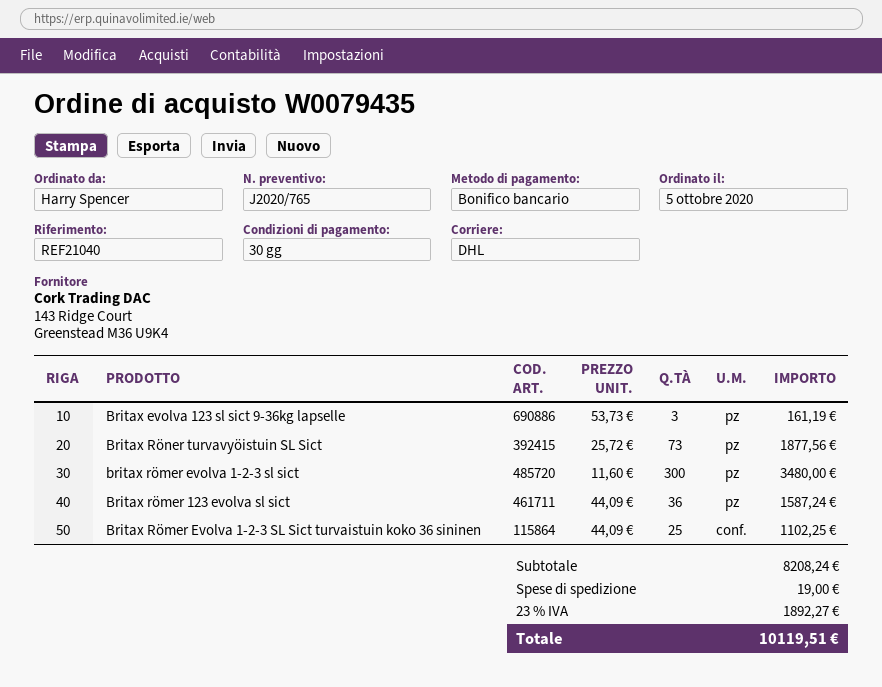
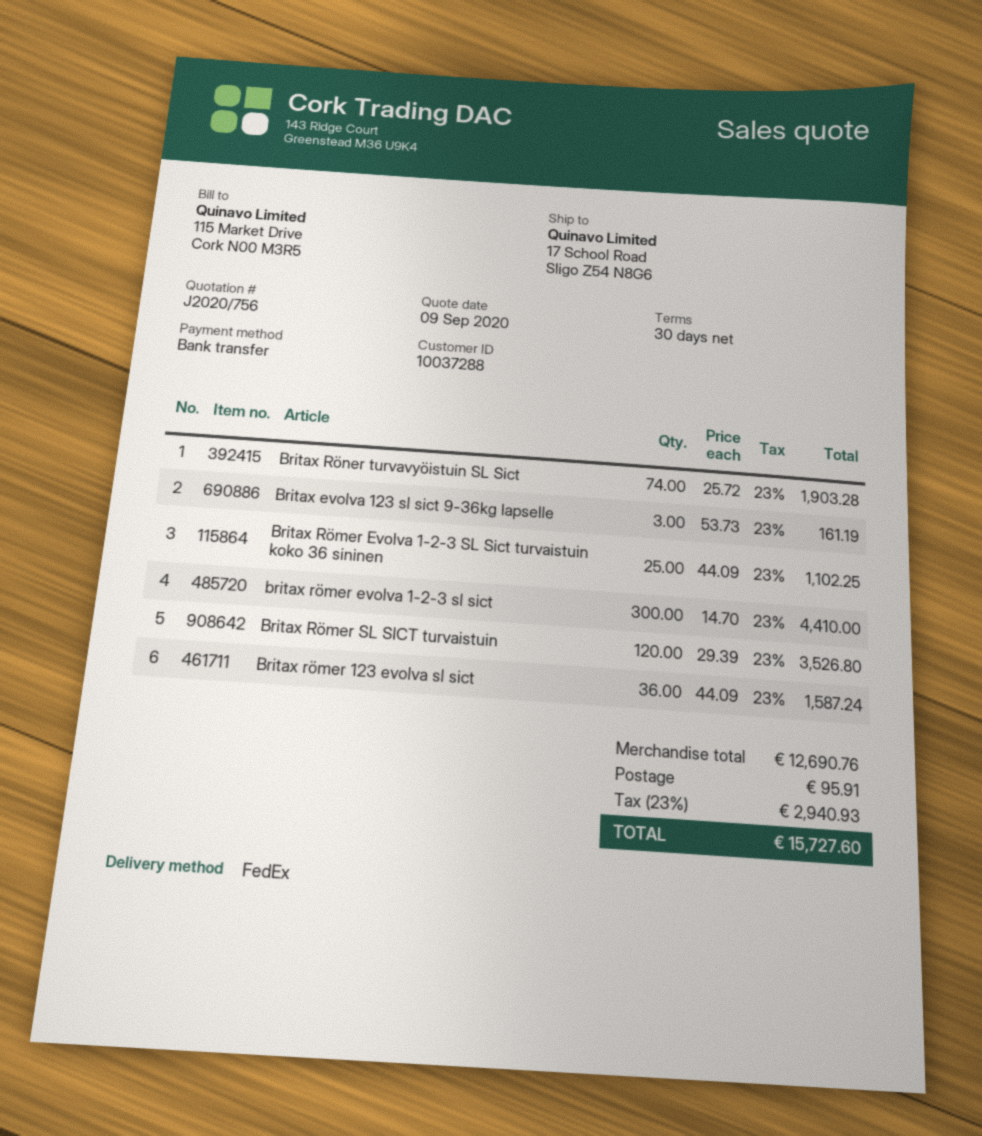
quote number: J2020/765 -> J2020/756
shipping method: DHL -> FedEx
Britax Röner turvavyöistuin SL Sict: 73 x 25.72 = 1877.56 -> 74 x 25.72 = 1903.28
britax römer evolva 1-2-3 sl sict: 300 x 11.60 = 3480.00 -> 300 x 14.70 = 4410.00
Britax Römer SL SICT turvaistuin: none -> 120 x 29.39 = 3526.80
subtotal: 8208.24 -> 12690.76
shipping: 19.00 -> 95.91
tax: 23% = 1892.27 -> 23% = 2940.93
total: 10119.51 -> 15727.60

